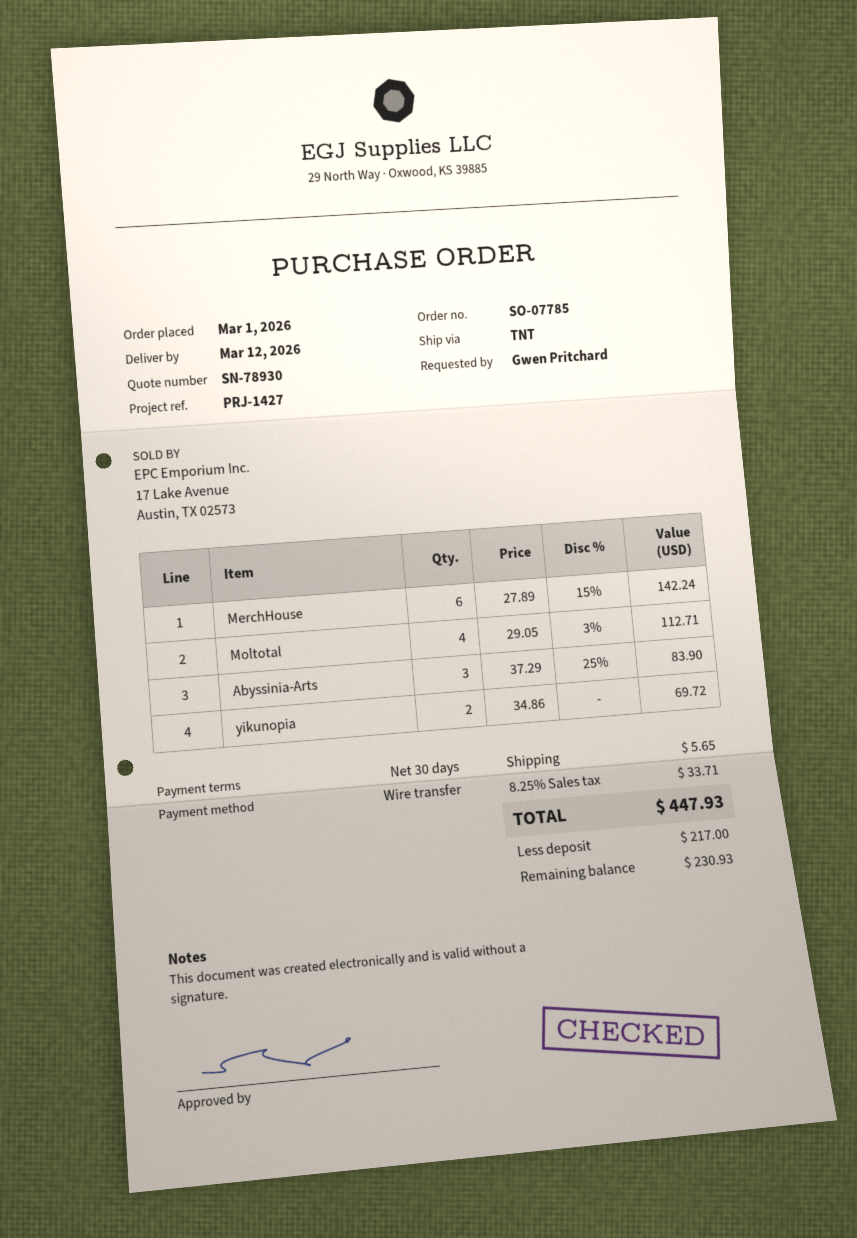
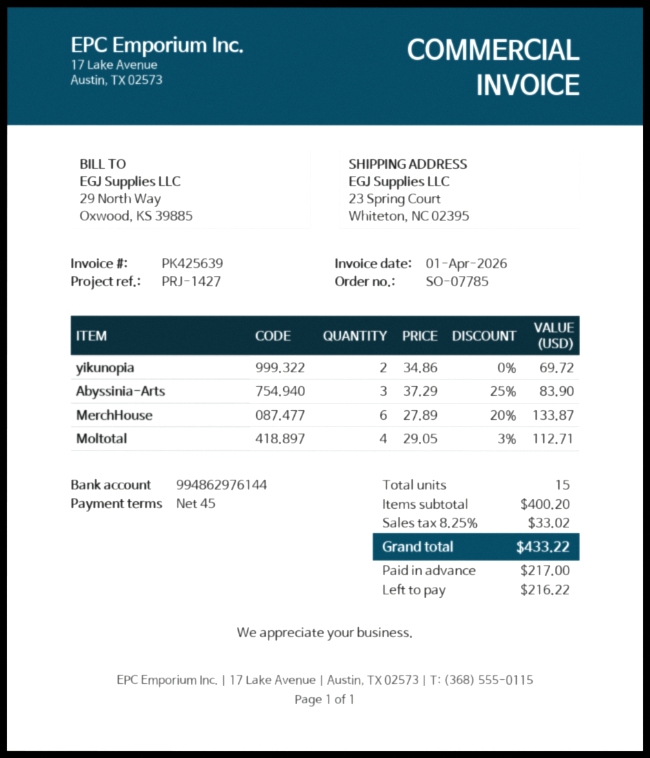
payment terms: 30 days -> 45 days
MerchHouse: 6 x 27.89 - 15% = 142.24 -> 6 x 27.89 - 20% = 133.87
shipping: 5.65 -> none
tax: 8.25% = 33.71 -> 8.25% = 33.02
total: 447.93 -> 433.22
balance: 230.93 -> 216.22

